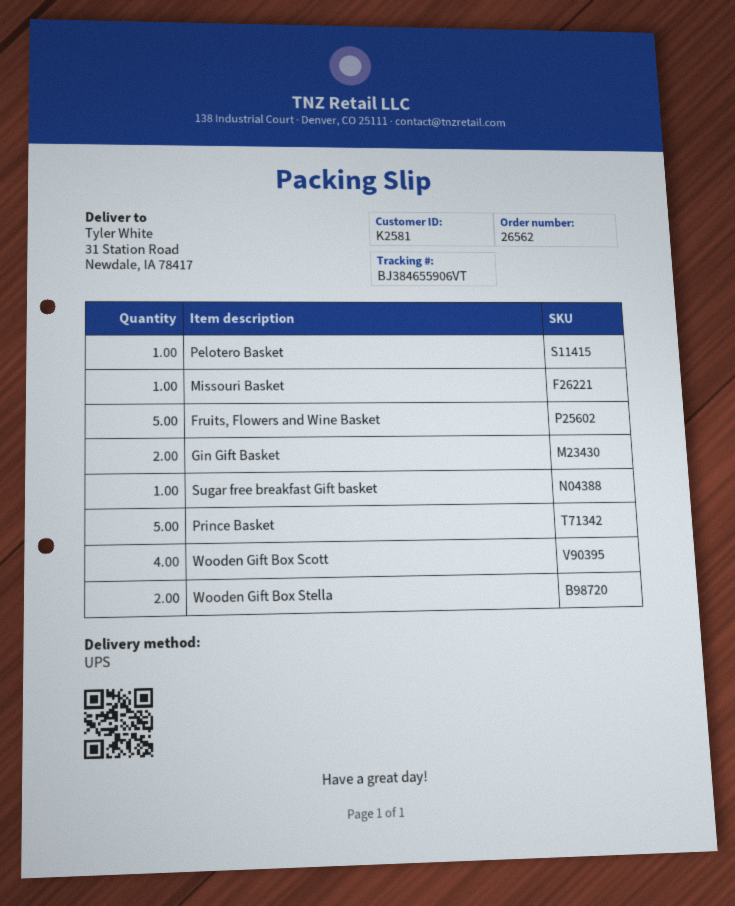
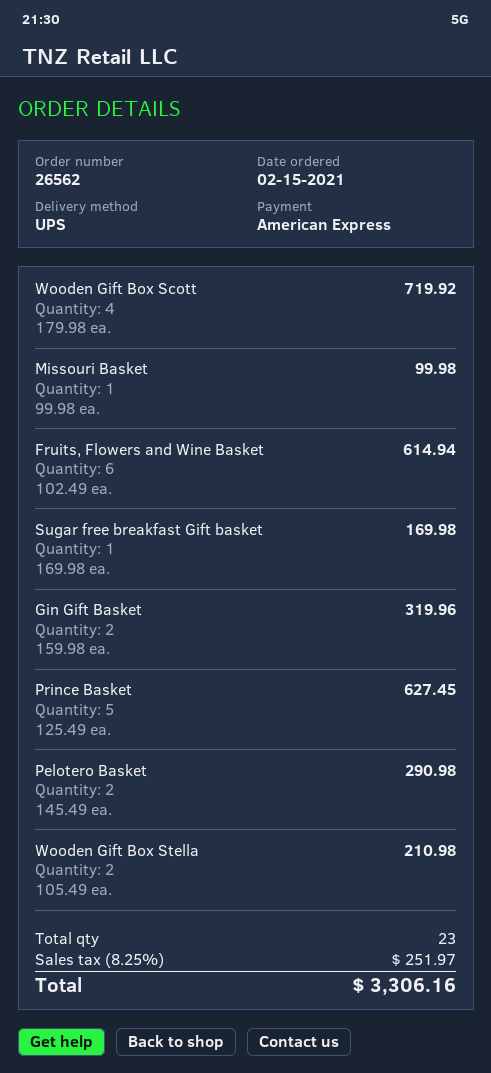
Pelotero Basket: 1 -> 2
Fruits, Flowers and Wine Basket: 5 -> 6

